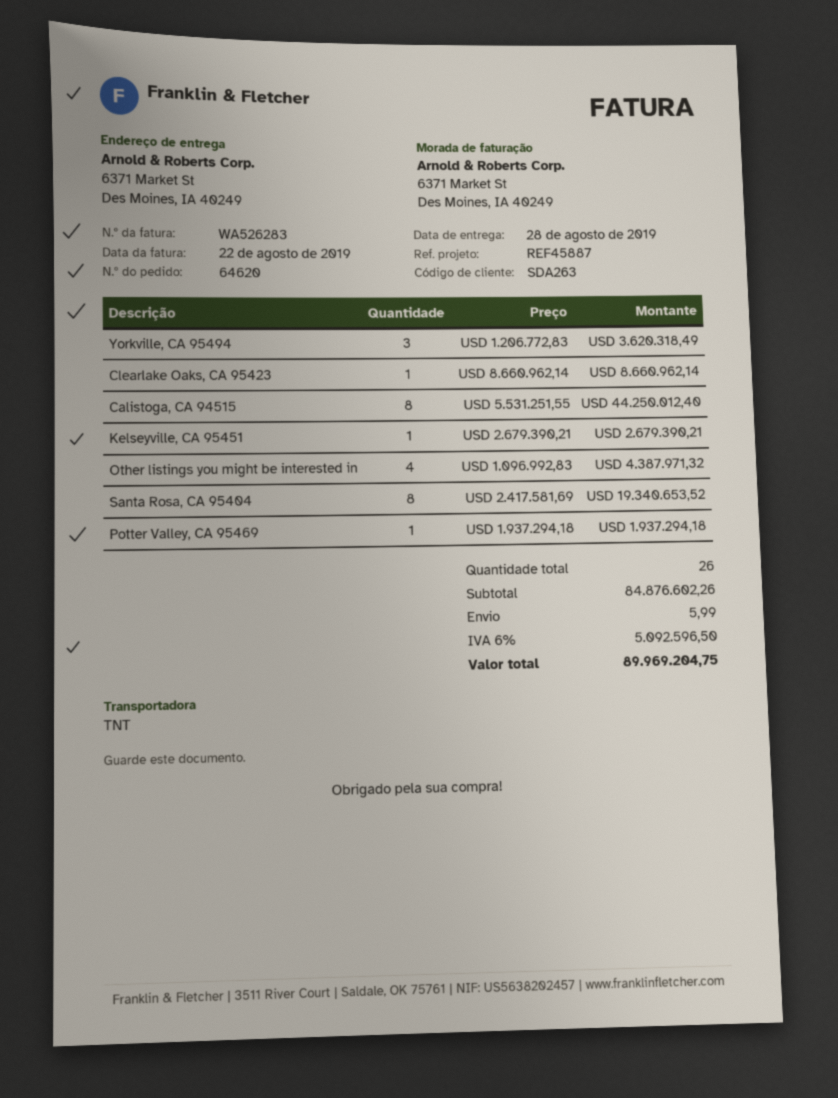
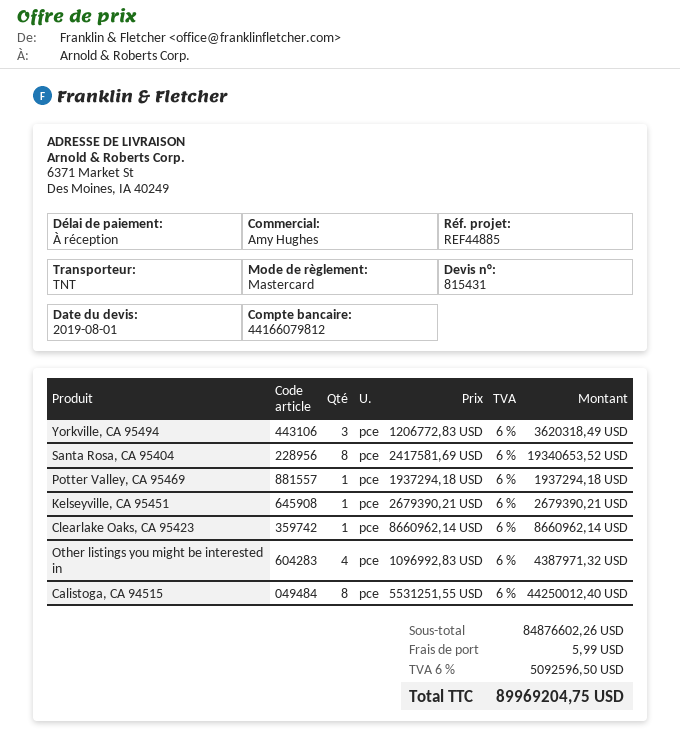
reference: REF45887 -> REF44885

